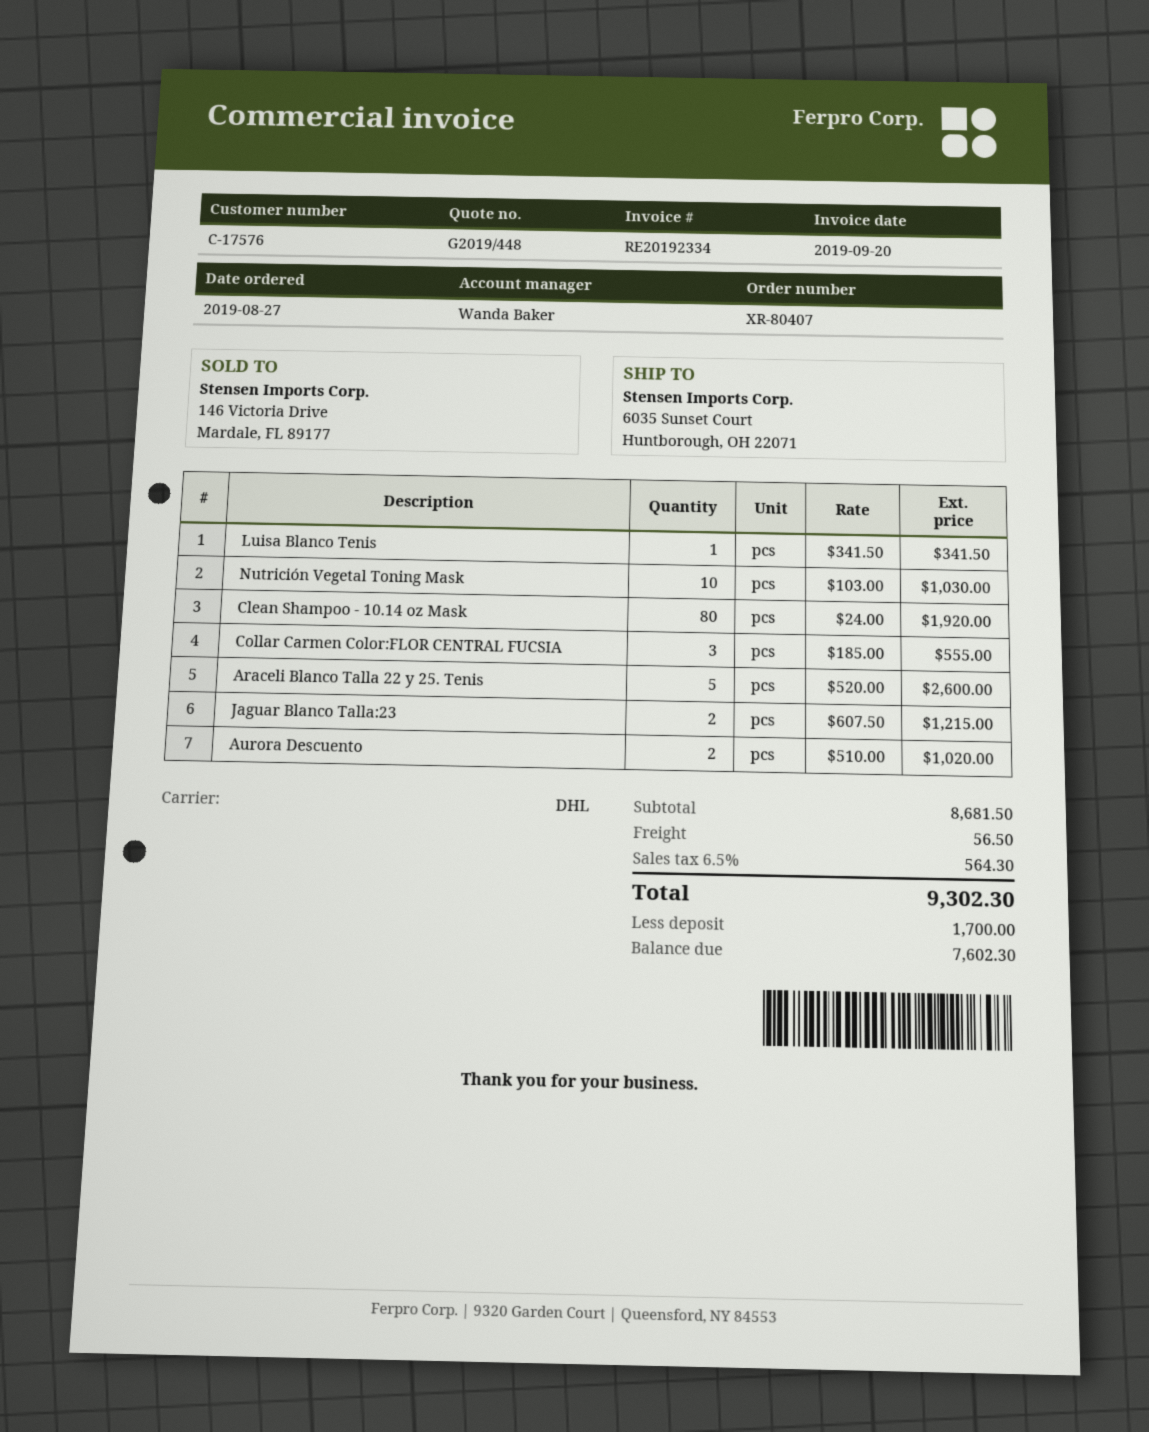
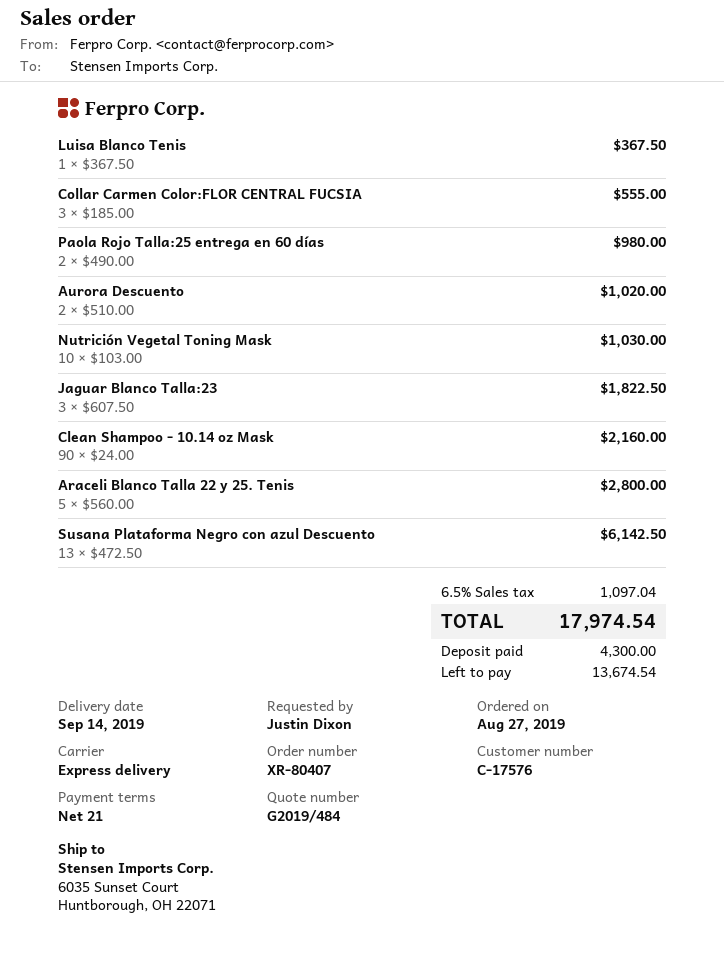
quote number: G2019/448 -> G2019/484
shipping method: DHL -> express
Luisa Blanco Tenis: 1 x 341.50 = 341.50 -> 1 x 367.50 = 367.50
Clean Shampoo - 10.14 oz Mask: 80 x 24.00 = 1920.00 -> 90 x 24.00 = 2160.00
Araceli Blanco Talla 22 y 25. Tenis: 5 x 520.00 = 2600.00 -> 5 x 560.00 = 2800.00
Jaguar Blanco Talla:23: 2 x 607.50 = 1215.00 -> 3 x 607.50 = 1822.50
Paola Rojo Talla:25 entrega en 60 días: none -> 2 x 490.00 = 980.00
Susana Plataforma Negro con azul Descuento: none -> 13 x 472.50 = 6142.50
shipping: 56.50 -> none
tax: 6.5% = 564.30 -> 6.5% = 1097.04
total: 9302.30 -> 17974.54
deposit: 1700.00 -> 4300.00
balance: 7602.30 -> 13674.54

